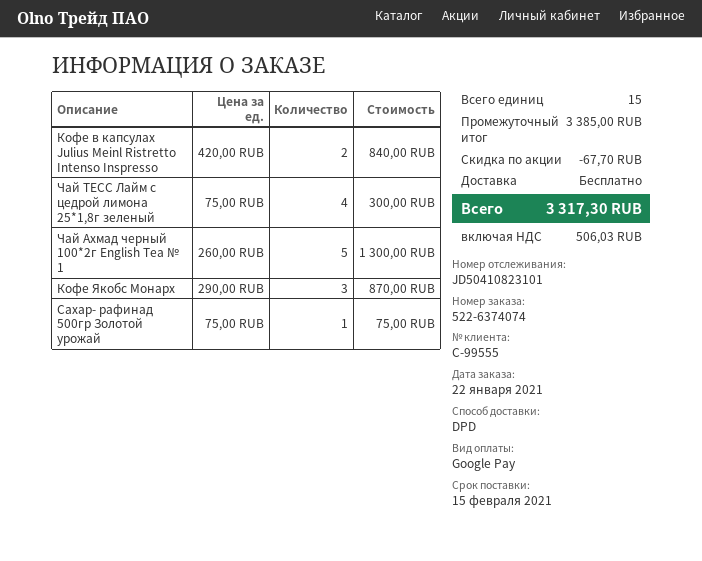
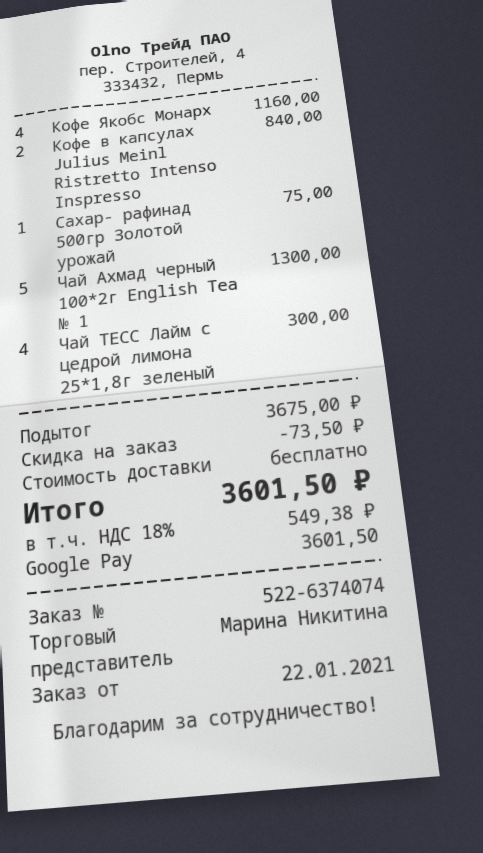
Кофе Якобс Монарх: 3 for 870.00 -> 4 for 1160.00
subtotal: 3385.00 -> 3675.00
discount: 67.70 -> 73.50
tax: 506.03 -> 549.38
total: 3317.30 -> 3601.50

